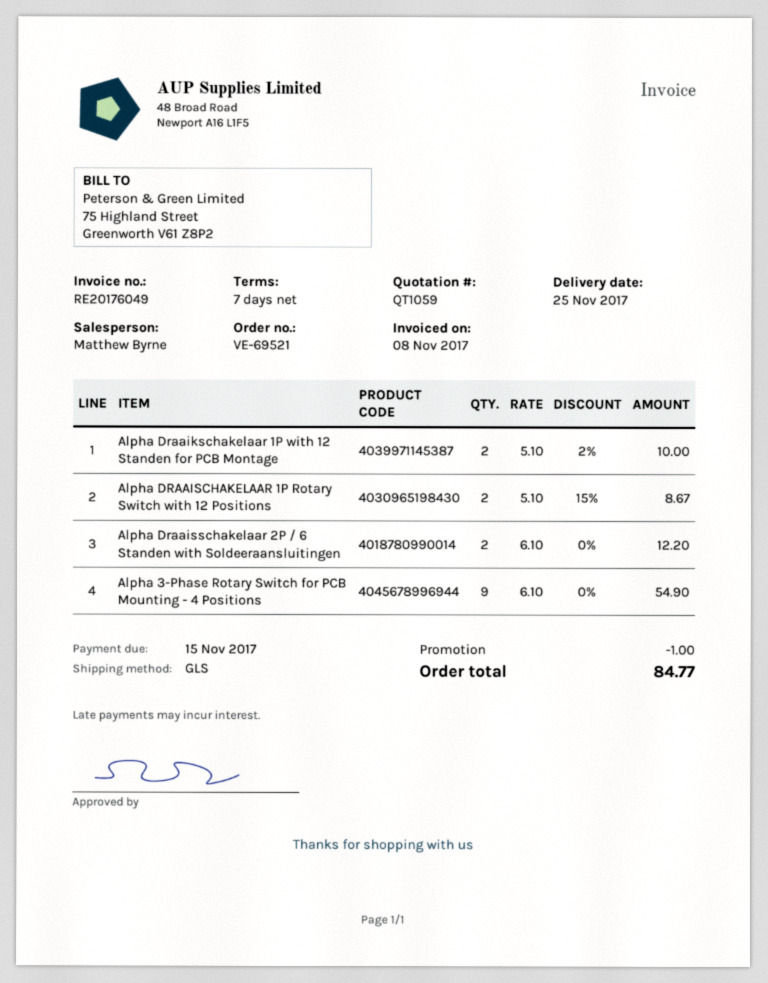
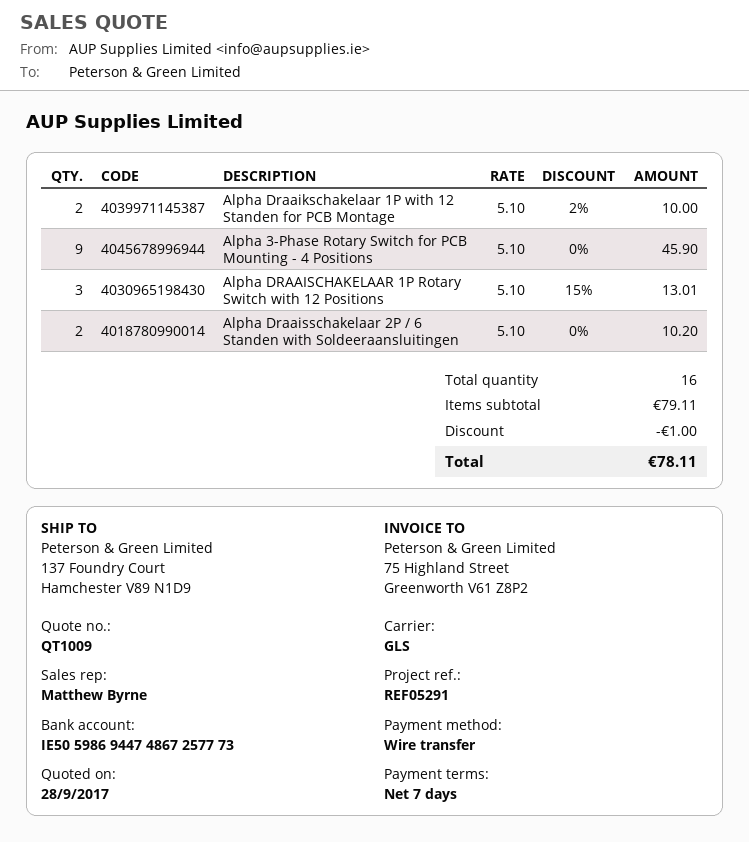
quote number: QT1059 -> QT1009
Alpha DRAAISCHAKELAAR 1P Rotary Switch with 12 Positions: 2 x 5.10 - 15% = 8.67 -> 3 x 5.10 - 15% = 13.01
Alpha Draaisschakelaar 2P / 6 Standen with Soldeeraansluitingen: 2 x 6.10 = 12.20 -> 2 x 5.10 = 10.20
Alpha 3-Phase Rotary Switch for PCB Mounting - 4 Positions: 9 x 6.10 = 54.90 -> 9 x 5.10 = 45.90
total: 84.77 -> 78.11

